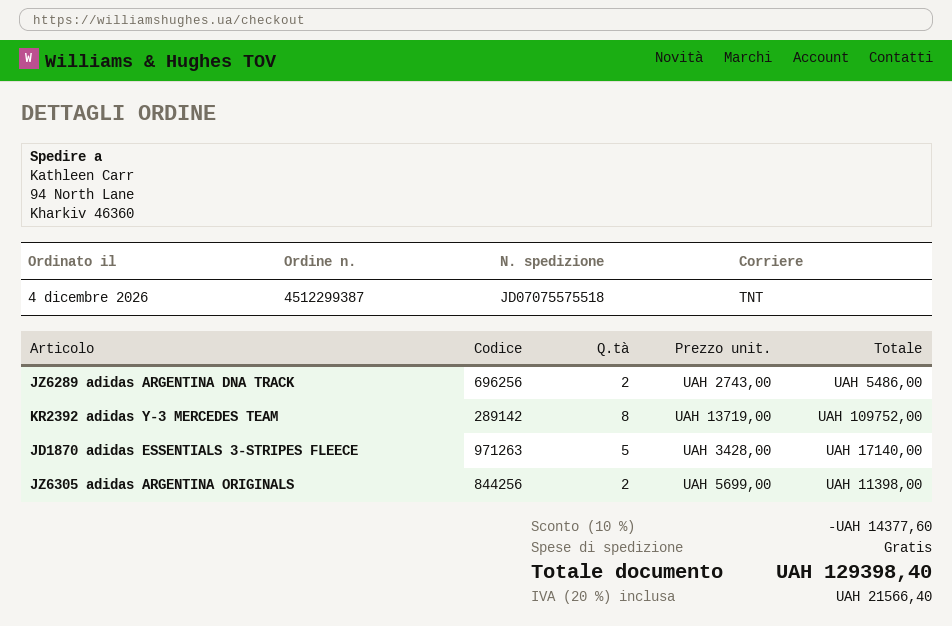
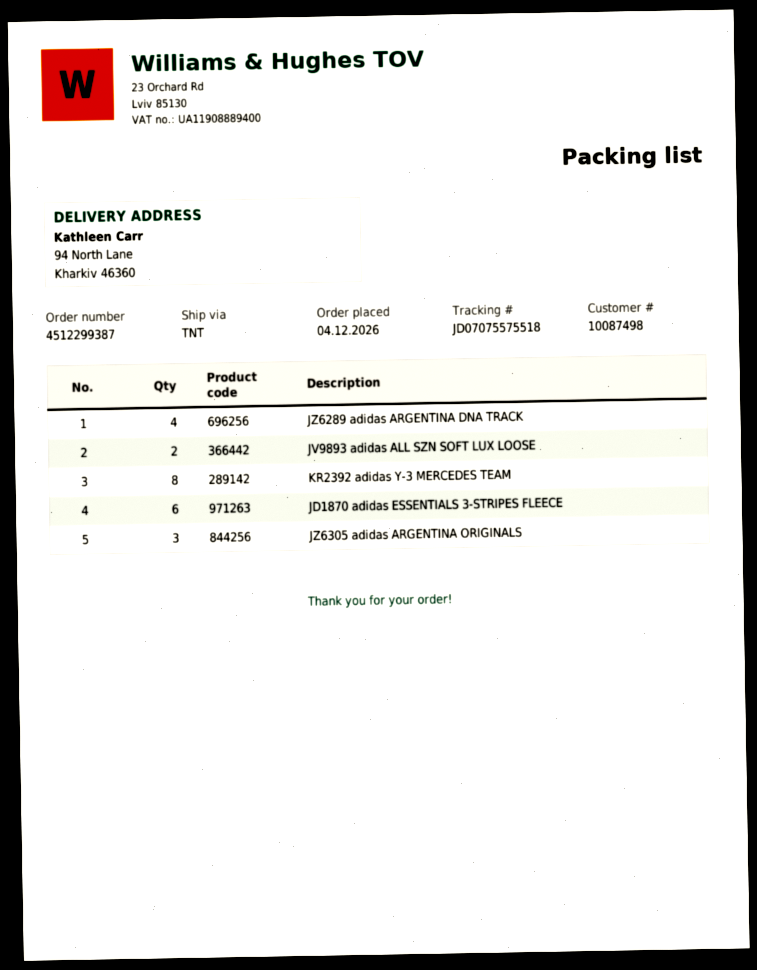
JZ6289 adidas ARGENTINA DNA TRACK: 2 -> 4
JD1870 adidas ESSENTIALS 3-STRIPES FLEECE: 5 -> 6
JZ6305 adidas ARGENTINA ORIGINALS: 2 -> 3
JV9893 adidas ALL SZN SOFT LUX LOOSE: none -> 2

